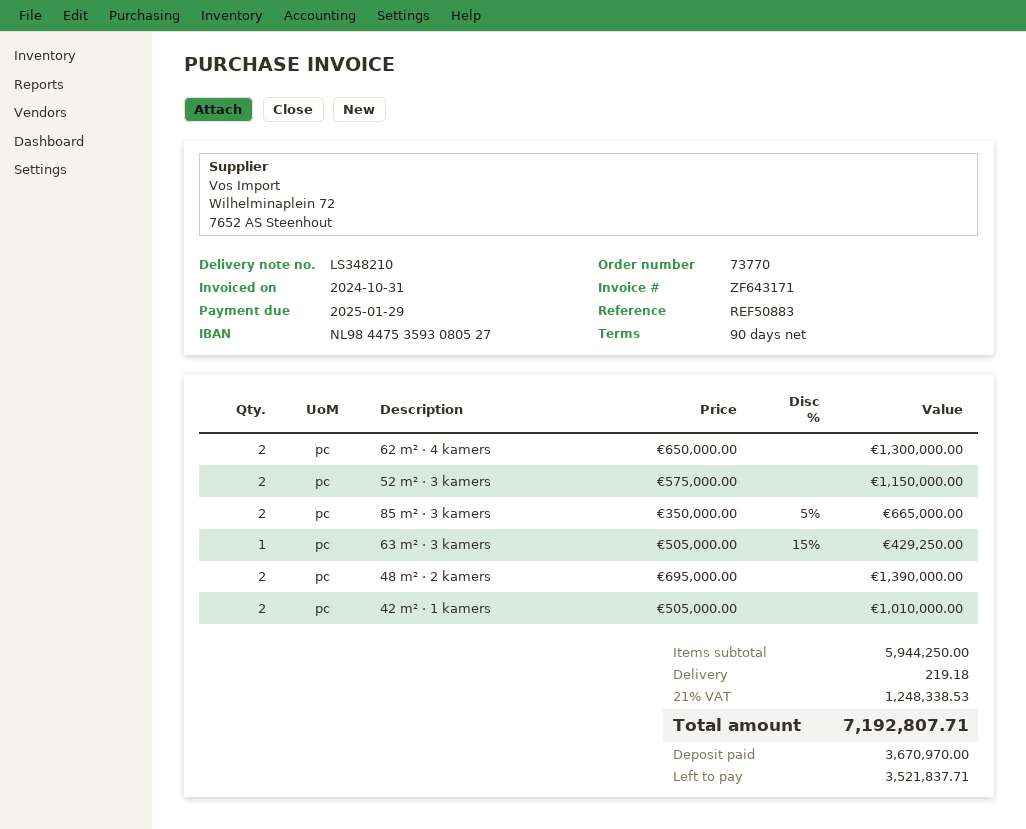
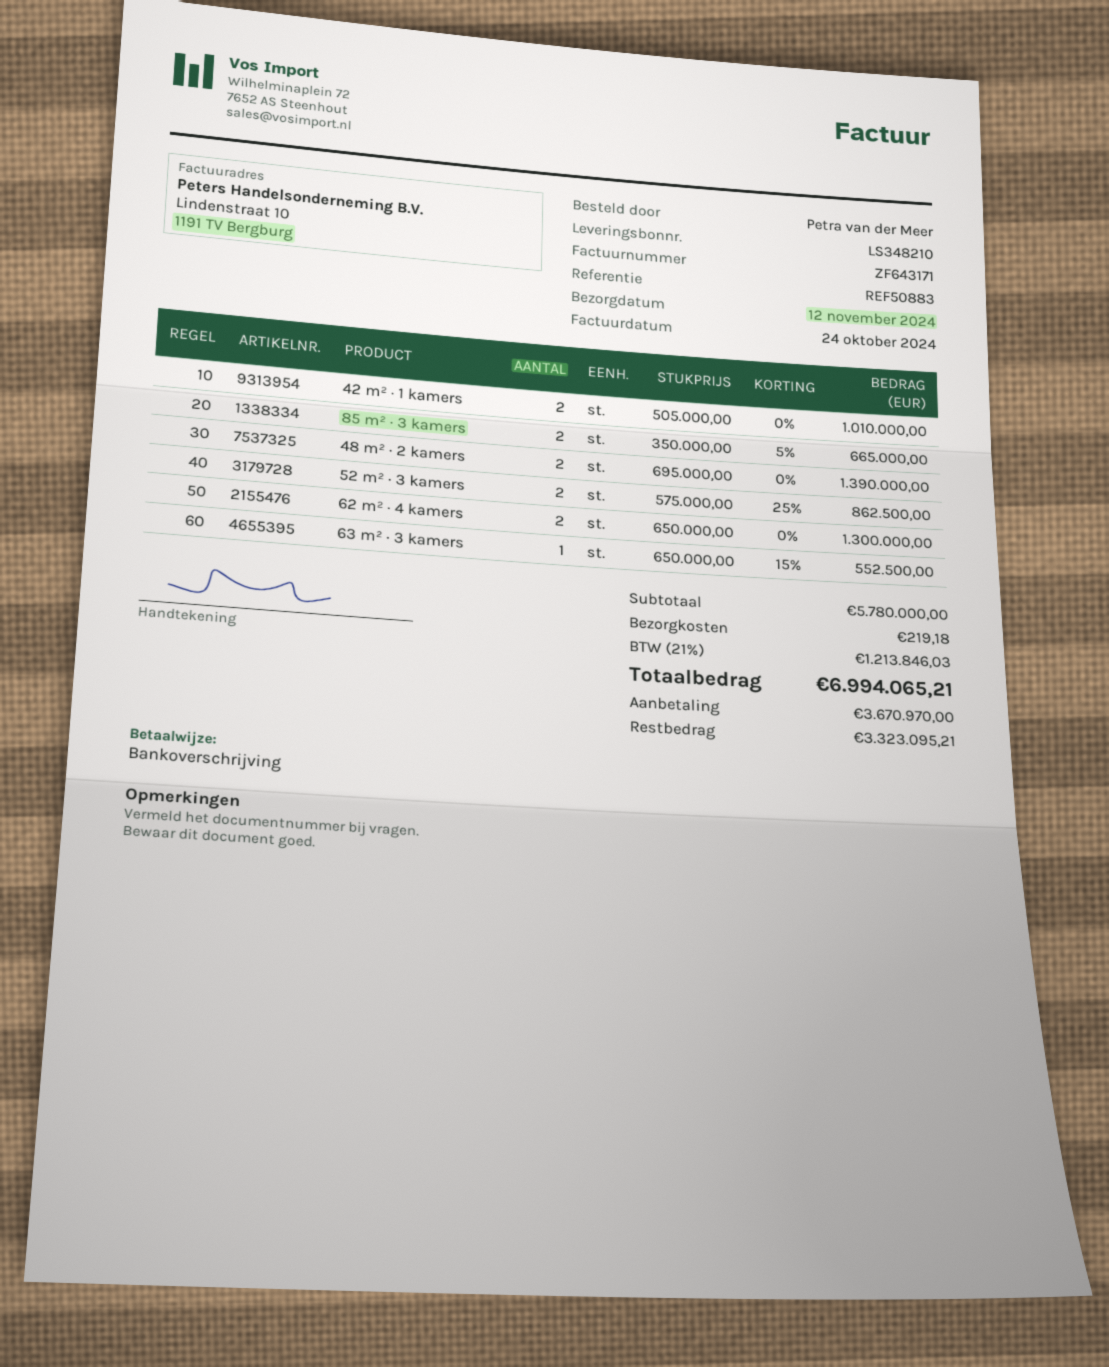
invoice date: 2024-10-31 -> 2024-10-24
52 m² · 3 kamers: 2 x 575000.00 = 1150000.00 -> 2 x 575000.00 - 25% = 862500.00
63 m² · 3 kamers: 1 x 505000.00 - 15% = 429250.00 -> 1 x 650000.00 - 15% = 552500.00
subtotal: 5944250.00 -> 5780000.00
tax: 21% = 1248338.53 -> 21% = 1213846.03
total: 7192807.71 -> 6994065.21
balance: 3521837.71 -> 3323095.21

